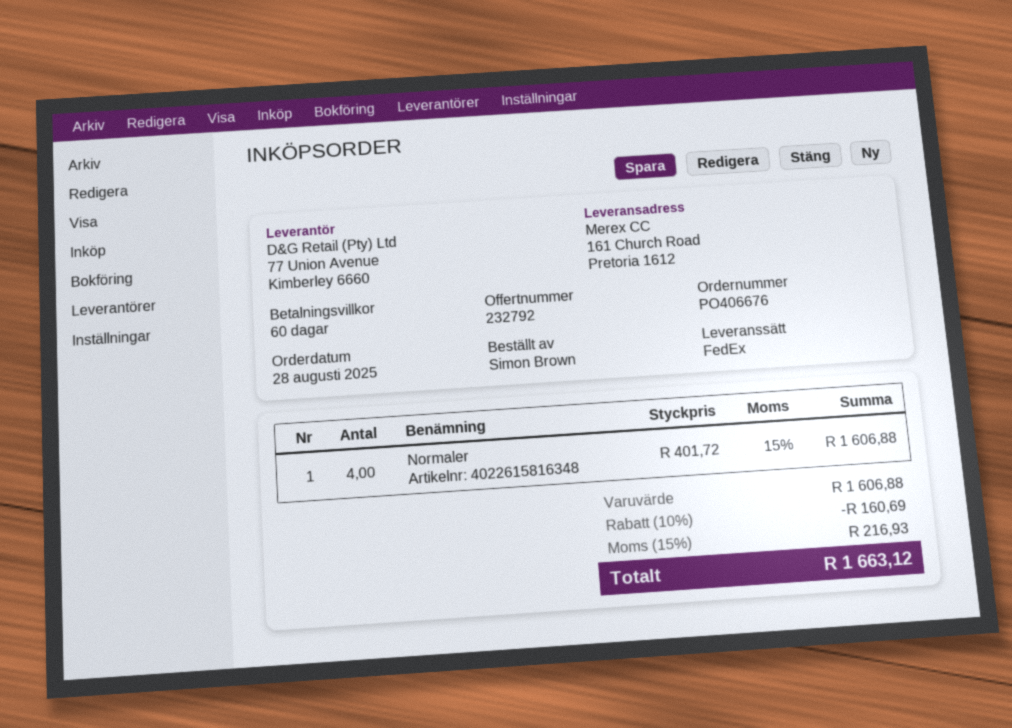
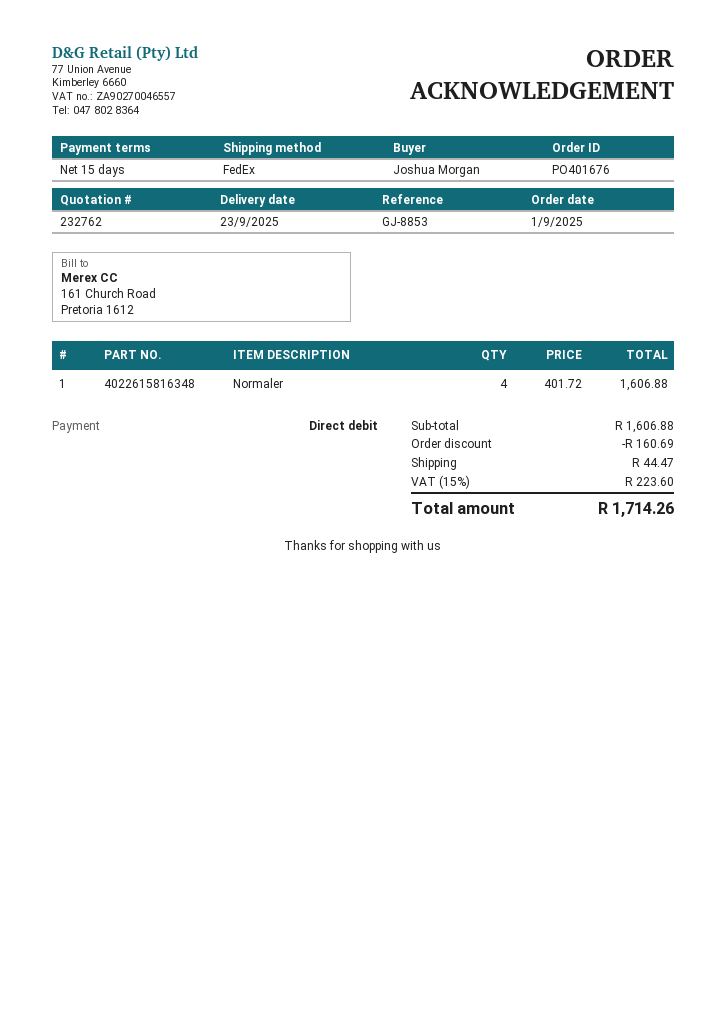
quote number: 232792 -> 232762
order number: PO406676 -> PO401676
order date: 2025-08-28 -> 2025-09-01
payment terms: 60 days -> 15 days
ordered by: Simon Brown -> Joshua Morgan
shipping: none -> 44.47
tax: 15% = 216.93 -> 15% = 223.60
total: 1663.12 -> 1714.26

